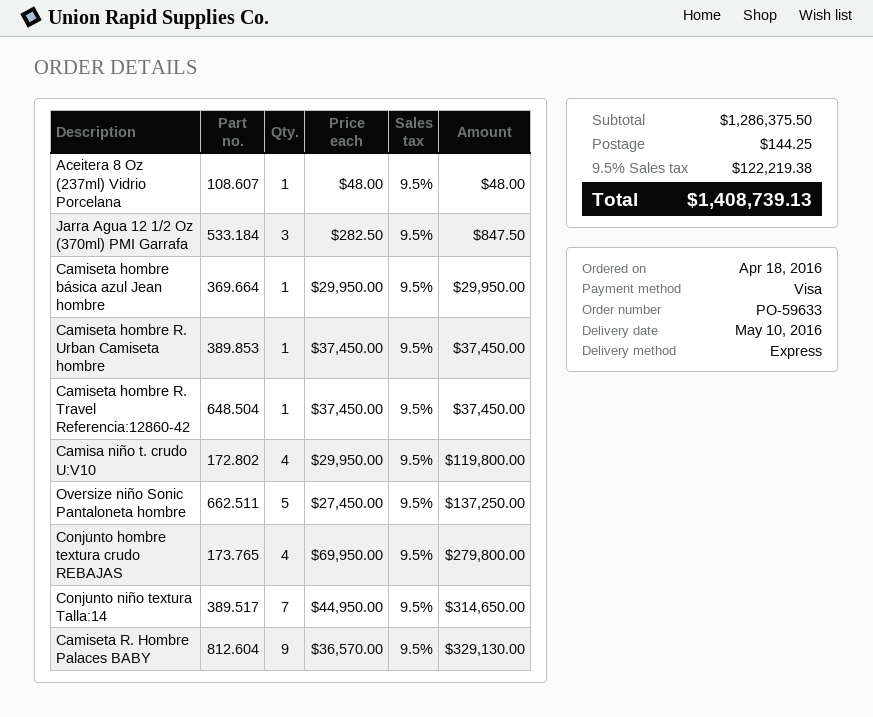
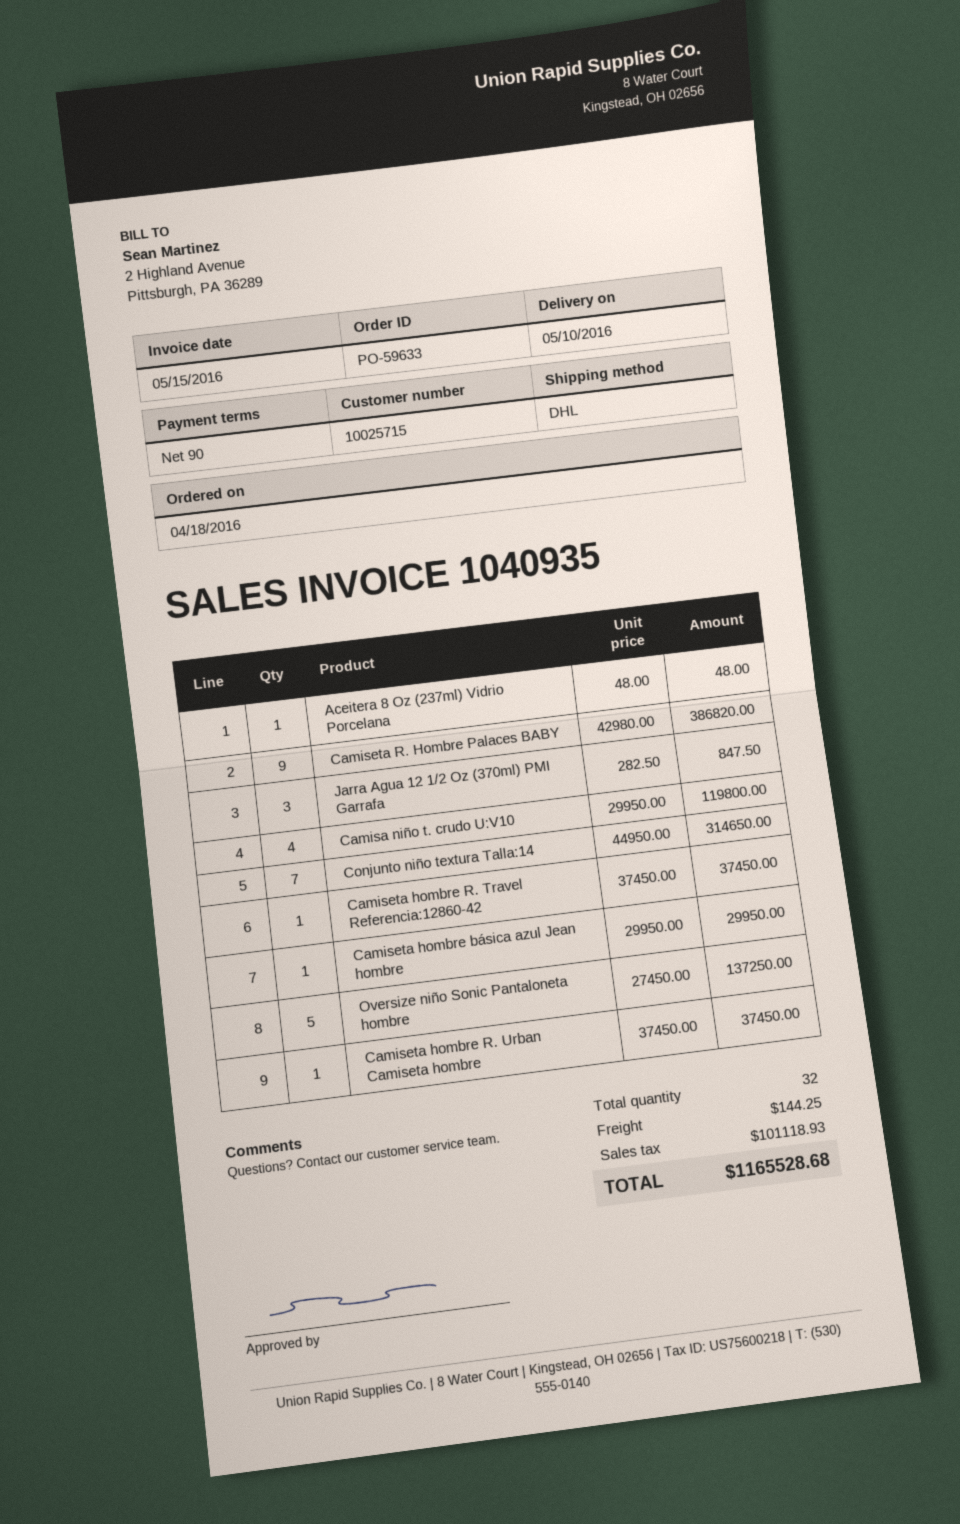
shipping method: express -> DHL
Conjunto hombre textura crudo REBAJAS: 4 x 69950.00 = 279800.00 -> none
Camiseta R. Hombre Palaces BABY: 9 x 36570.00 = 329130.00 -> 9 x 42980.00 = 386820.00
tax: 122219.38 -> 101118.93
total: 1408739.13 -> 1165528.68

